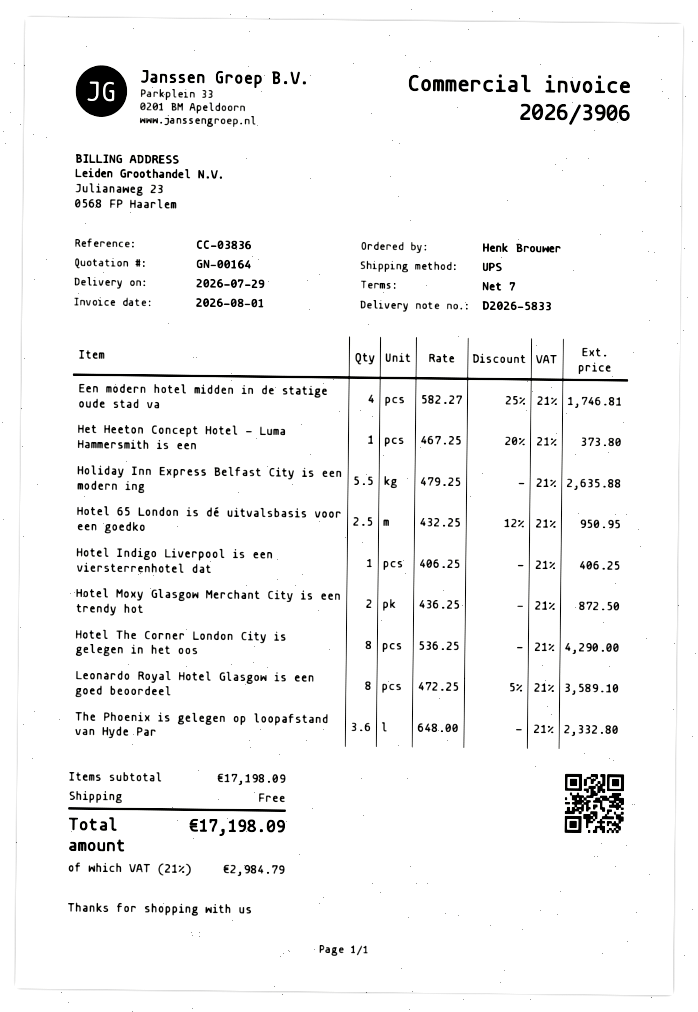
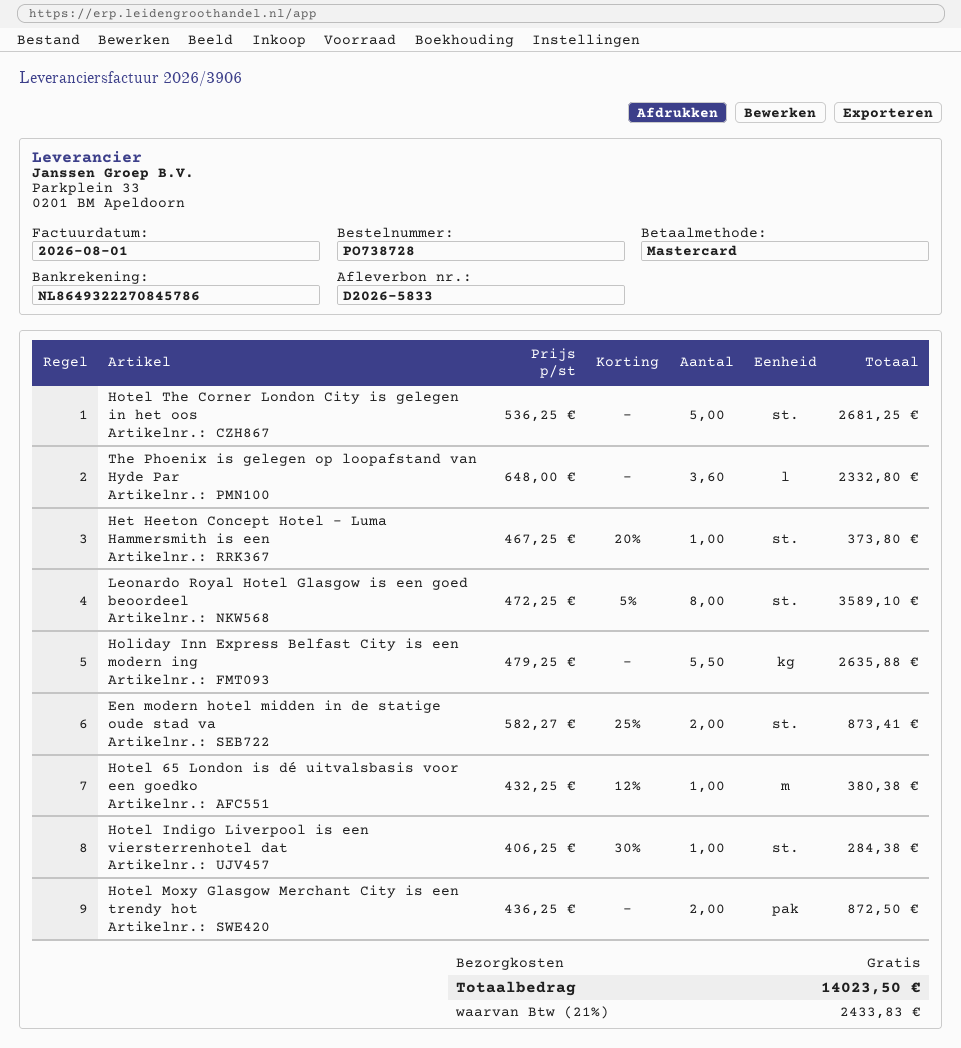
Een modern hotel midden in de statige oude stad va: 4 x 582.27 - 25% = 1746.81 -> 2 x 582.27 - 25% = 873.41
Hotel 65 London is dé uitvalsbasis voor een goedko: 2.5 x 432.25 - 12% = 950.95 -> 1 x 432.25 - 12% = 380.38
Hotel Indigo Liverpool is een viersterrenhotel dat: 1 x 406.25 = 406.25 -> 1 x 406.25 - 30% = 284.38
Hotel The Corner London City is gelegen in het oos: 8 x 536.25 = 4290.00 -> 5 x 536.25 = 2681.25
tax: 21% = 2984.79 -> 21% = 2433.83
total: 17198.09 -> 14023.50

